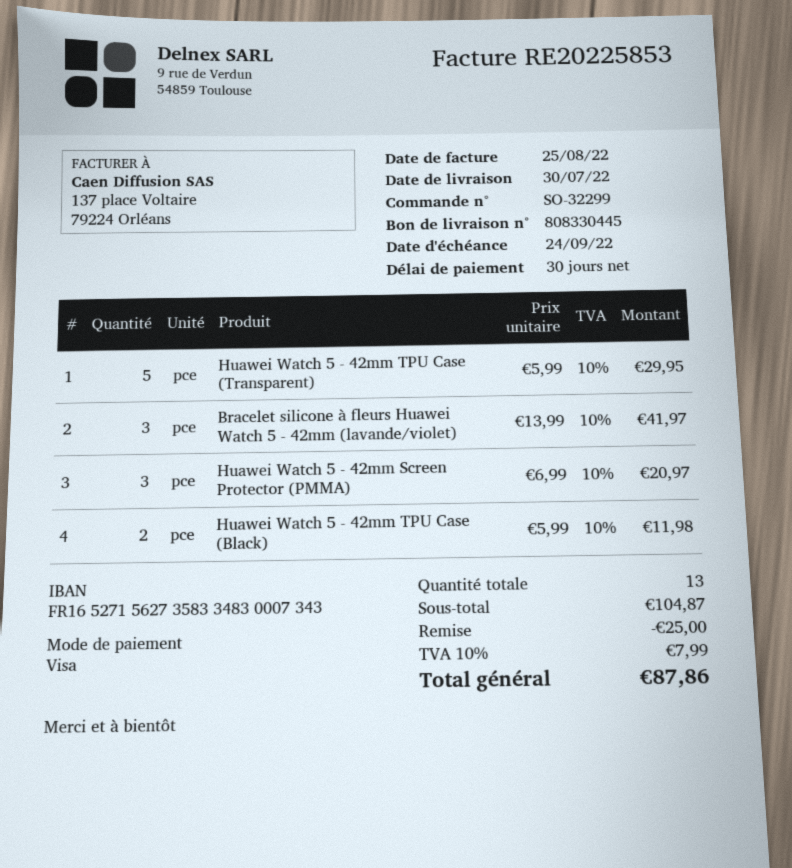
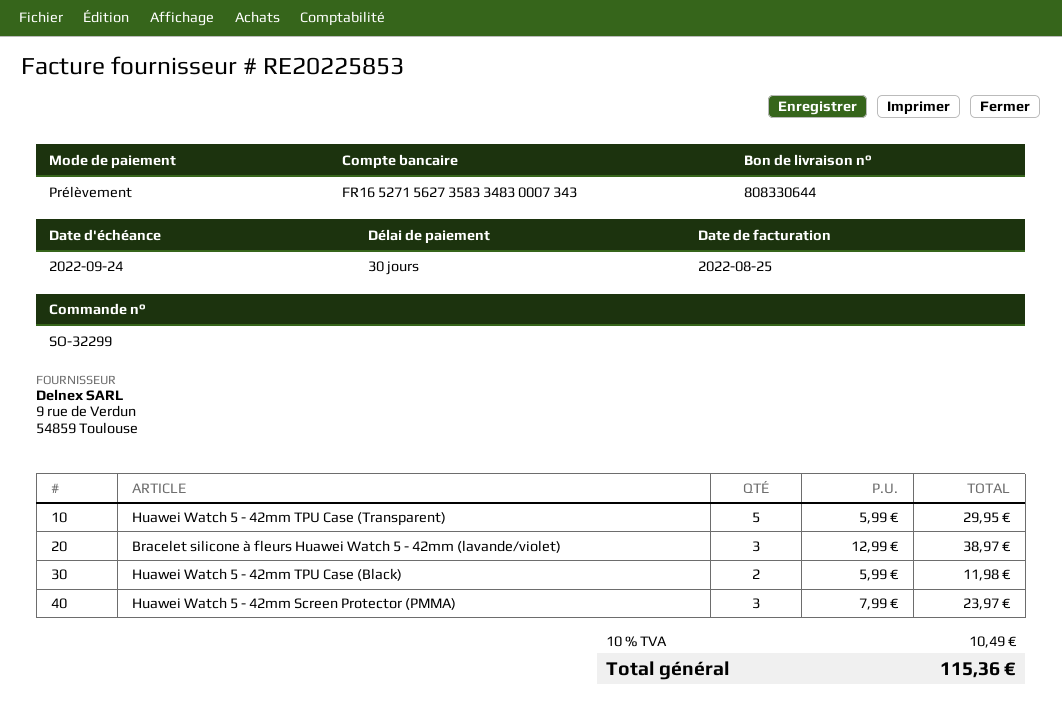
delivery note number: 808330445 -> 808330644
payment method: Visa -> direct debit
Bracelet silicone à fleurs Huawei Watch 5 - 42mm (lavande/violet): 3 x 13.99 = 41.97 -> 3 x 12.99 = 38.97
Huawei Watch 5 - 42mm Screen Protector (PMMA): 3 x 6.99 = 20.97 -> 3 x 7.99 = 23.97
discount: 25.00 -> none
tax: 10% = 7.99 -> 10% = 10.49
total: 87.86 -> 115.36

